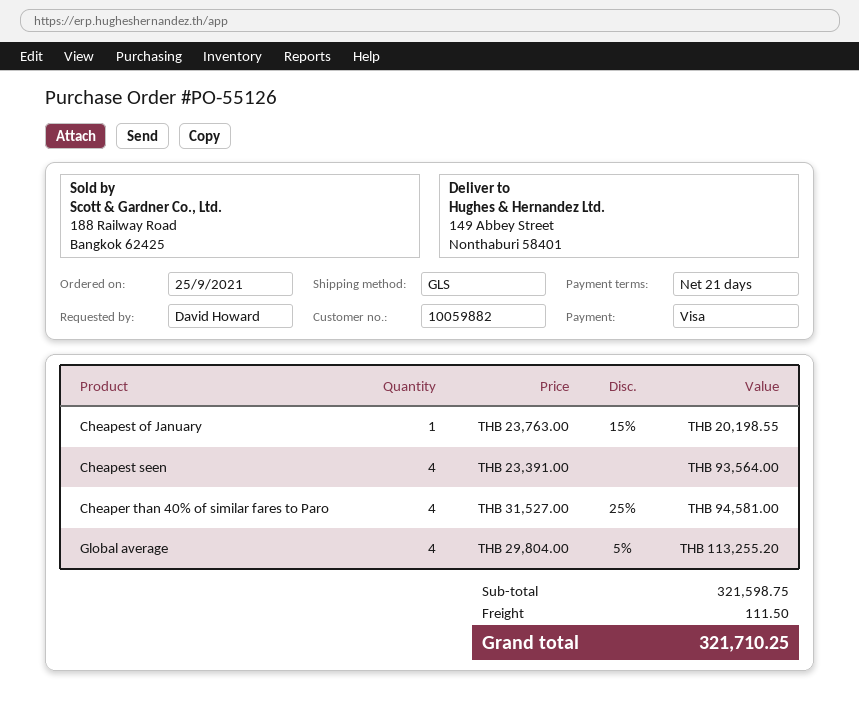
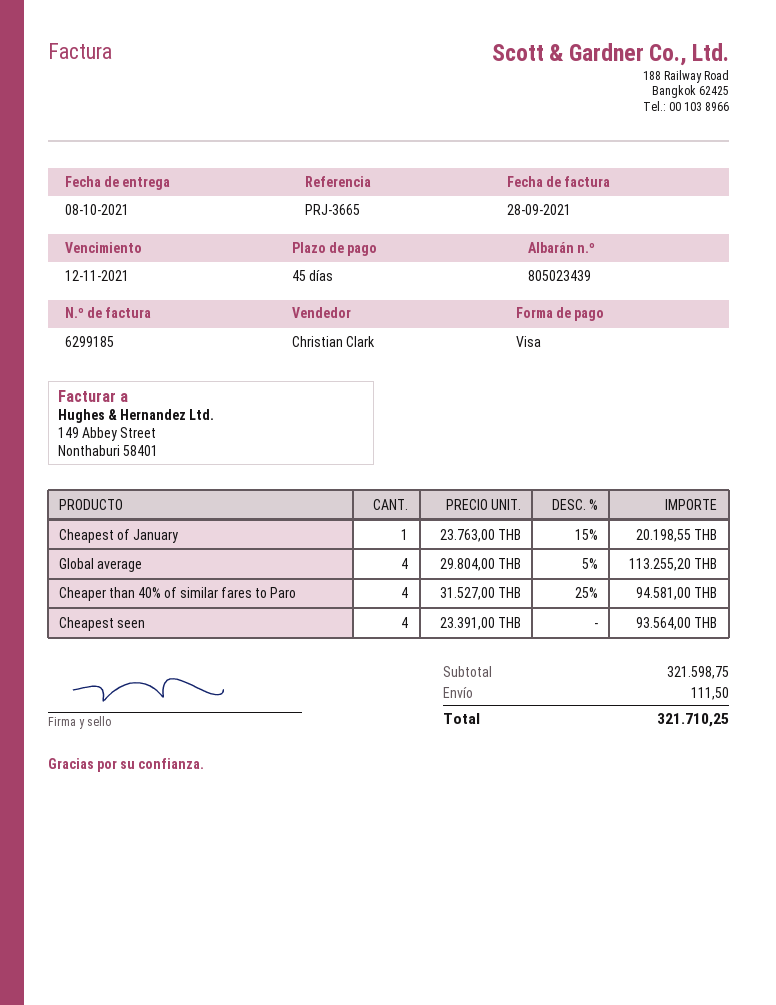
payment terms: 21 days -> 45 days

